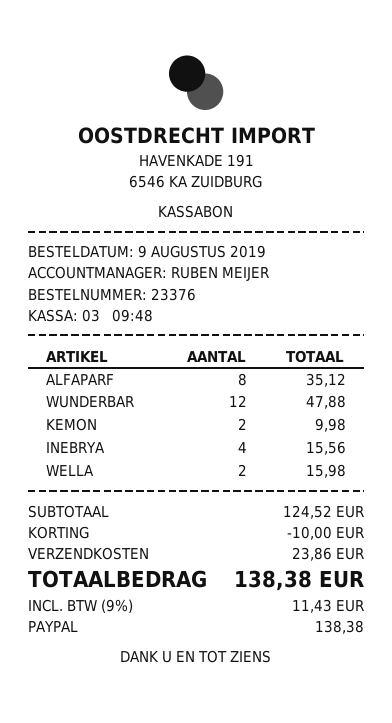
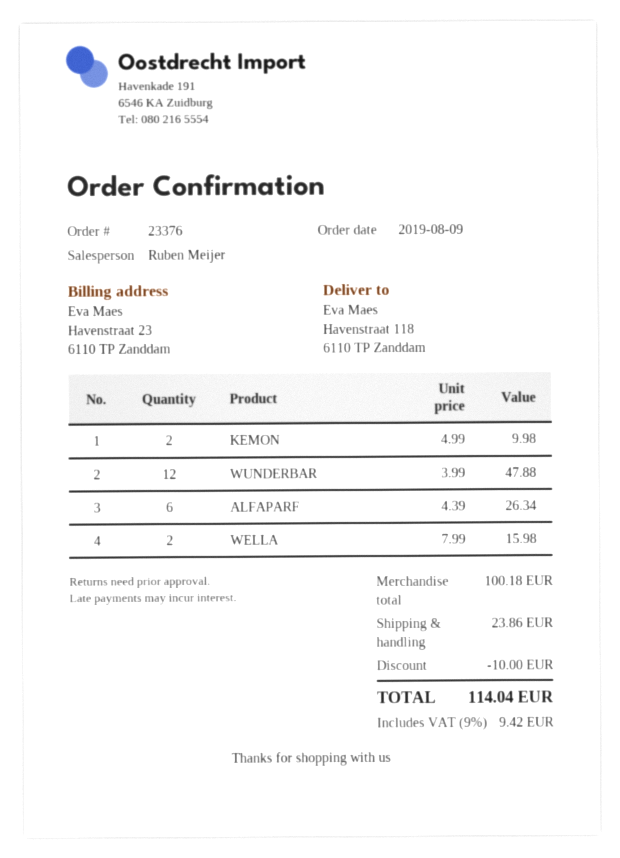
ALFAPARF: 8 for 35.12 -> 6 for 26.34
INEBRYA: 4 for 15.56 -> none
subtotal: 124.52 -> 100.18
tax: 9% = 11.43 -> 9% = 9.42
total: 138.38 -> 114.04

